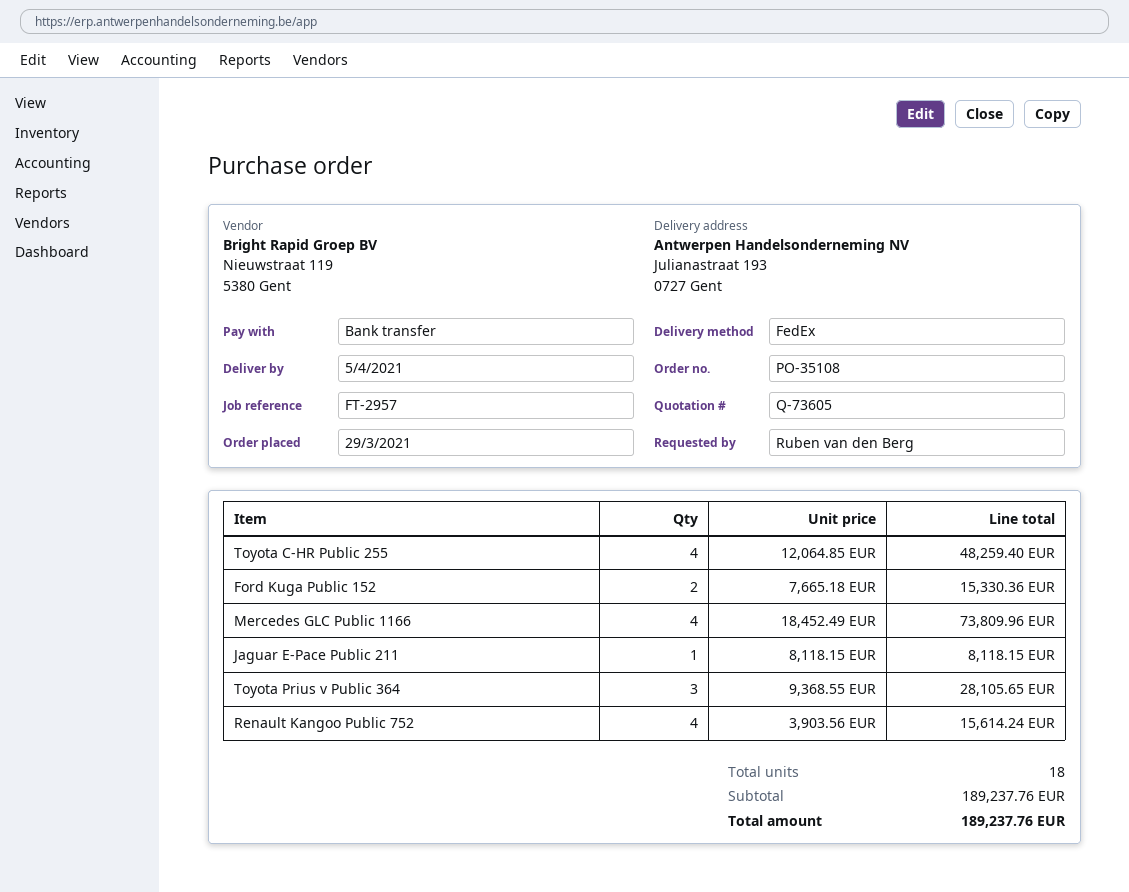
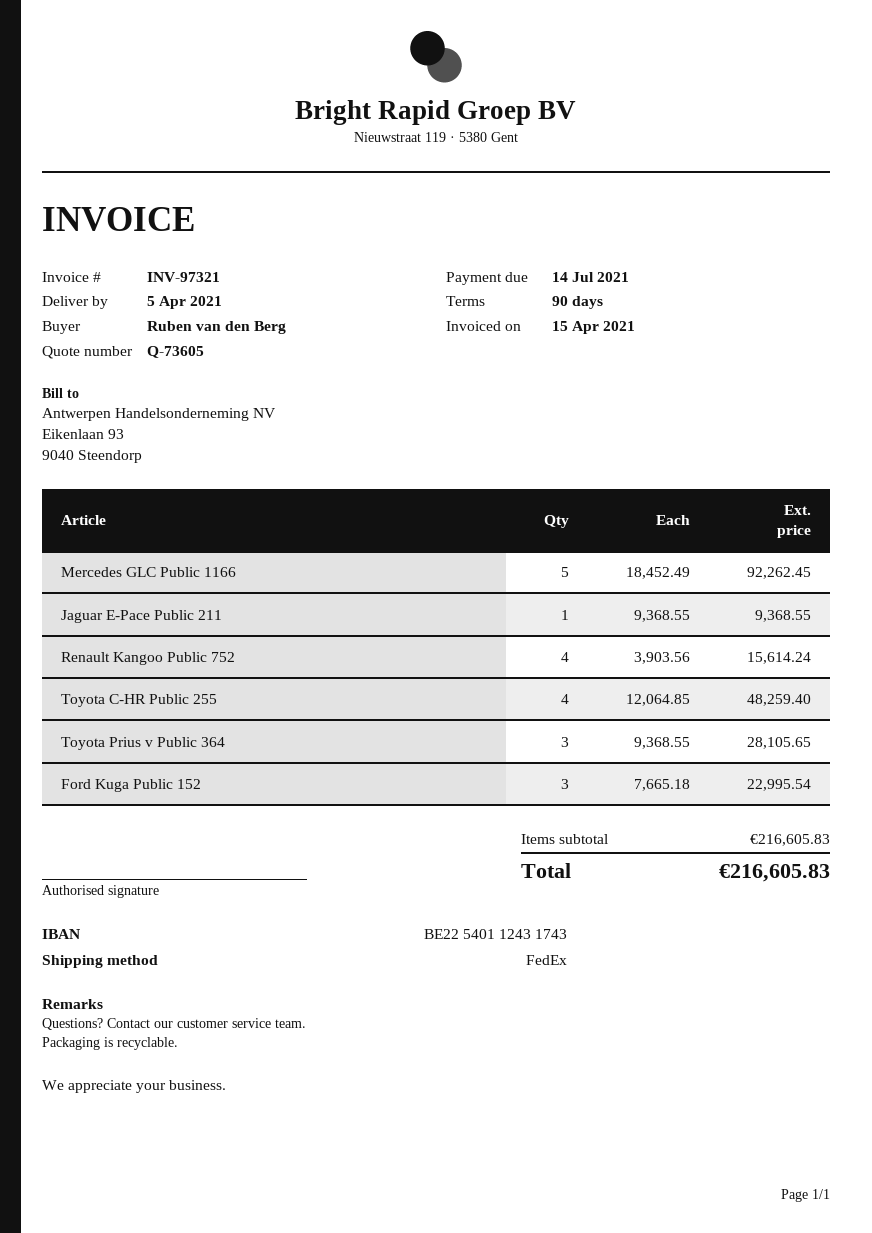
Ford Kuga Public 152: 2 x 7665.18 = 15330.36 -> 3 x 7665.18 = 22995.54
Mercedes GLC Public 1166: 4 x 18452.49 = 73809.96 -> 5 x 18452.49 = 92262.45
Jaguar E-Pace Public 211: 1 x 8118.15 = 8118.15 -> 1 x 9368.55 = 9368.55
subtotal: 189237.76 -> 216605.83
total: 189237.76 -> 216605.83

